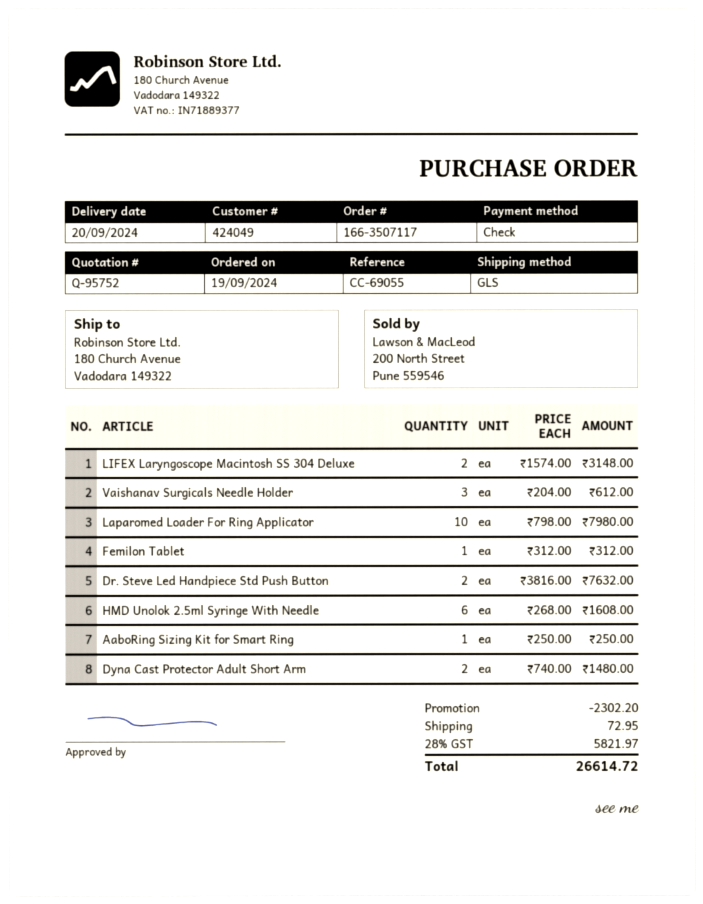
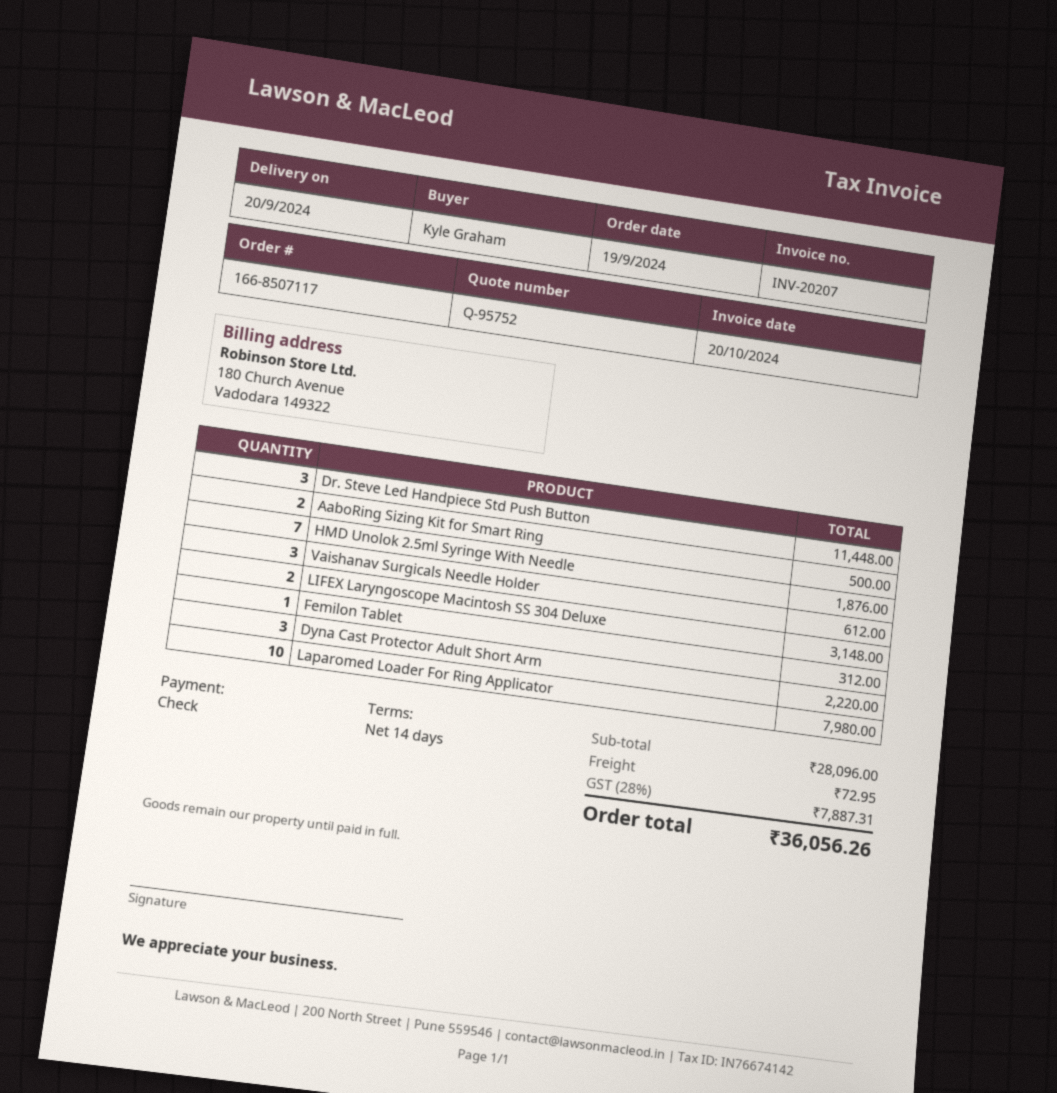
order number: 166-3507117 -> 166-8507117
Dr. Steve Led Handpiece Std Push Button: 2 for 7632.00 -> 3 for 11448.00
HMD Unolok 2.5ml Syringe With Needle: 6 for 1608.00 -> 7 for 1876.00
AaboRing Sizing Kit for Smart Ring: 1 for 250.00 -> 2 for 500.00
Dyna Cast Protector Adult Short Arm: 2 for 1480.00 -> 3 for 2220.00
discount: 2302.20 -> none
tax: 28% = 5821.97 -> 28% = 7887.31
total: 26614.72 -> 36056.26

